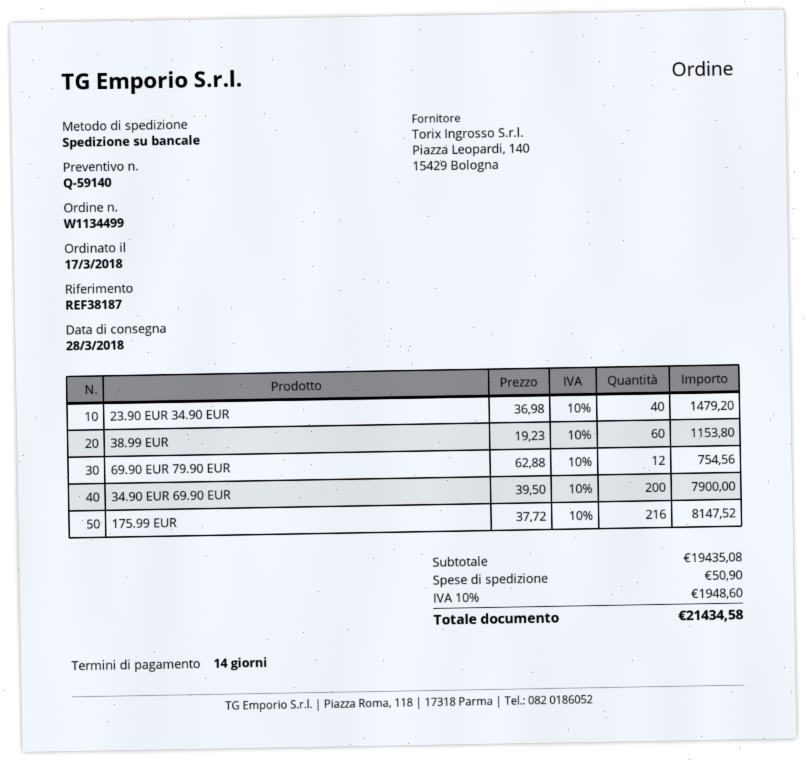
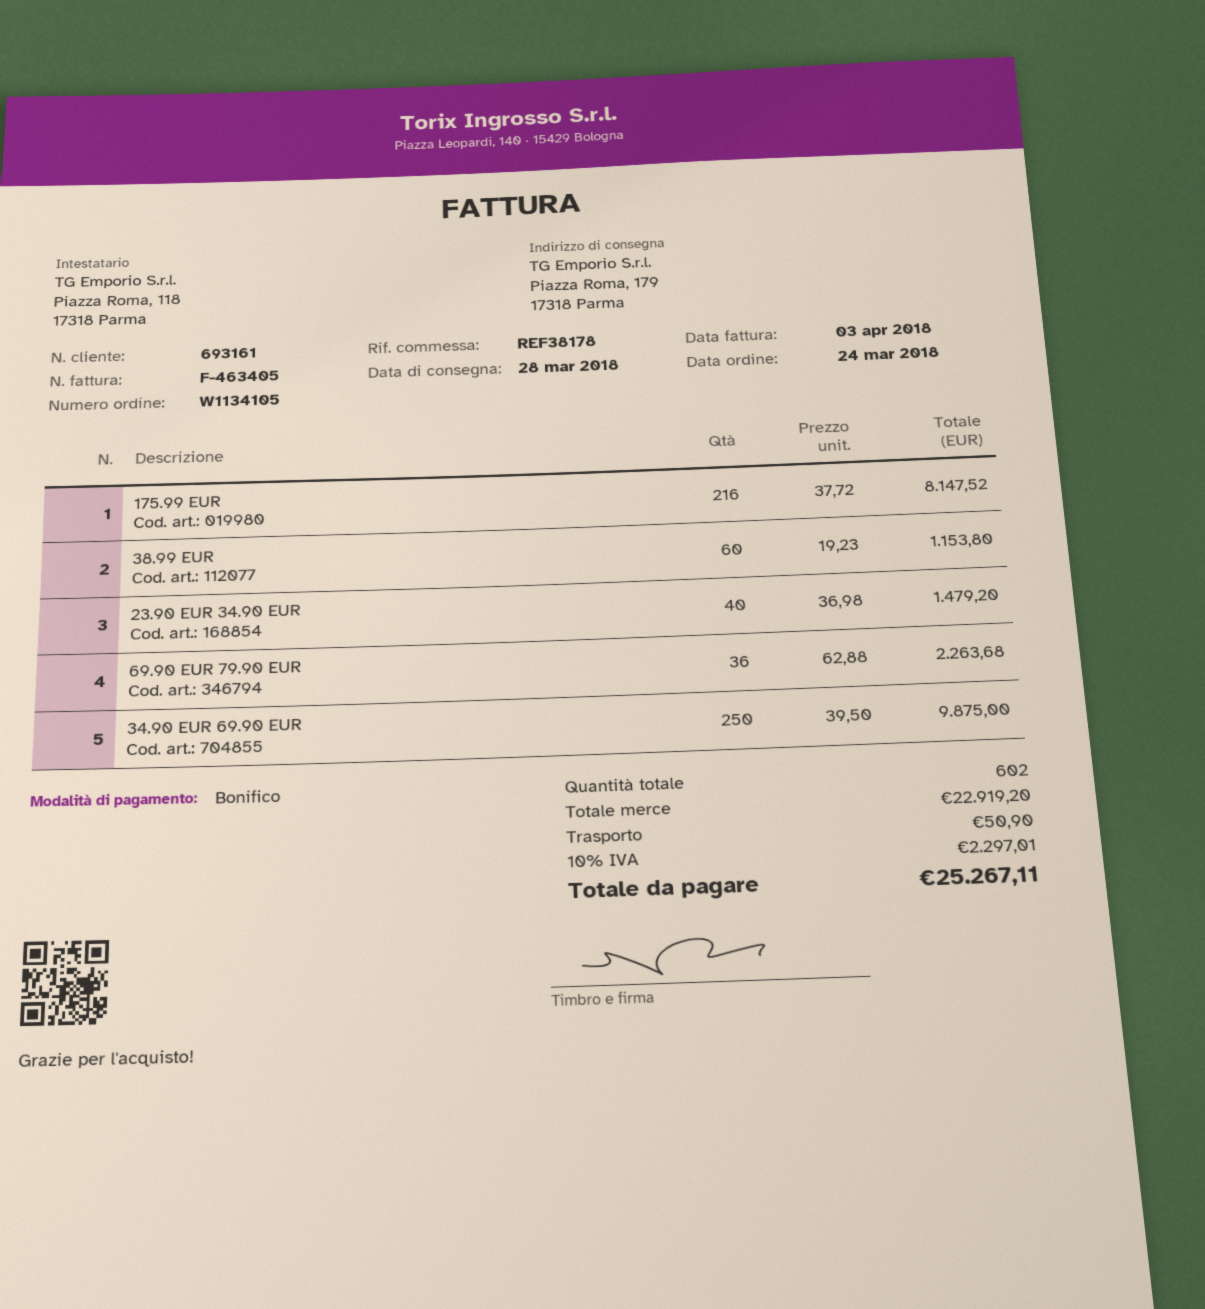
order number: W1134499 -> W1134105
order date: 2018-03-17 -> 2018-03-24
reference: REF38187 -> REF38178
69.90 EUR 79.90 EUR: 12 x 62.88 = 754.56 -> 36 x 62.88 = 2263.68
34.90 EUR 69.90 EUR: 200 x 39.50 = 7900.00 -> 250 x 39.50 = 9875.00
subtotal: 19435.08 -> 22919.20
tax: 10% = 1948.60 -> 10% = 2297.01
total: 21434.58 -> 25267.11

